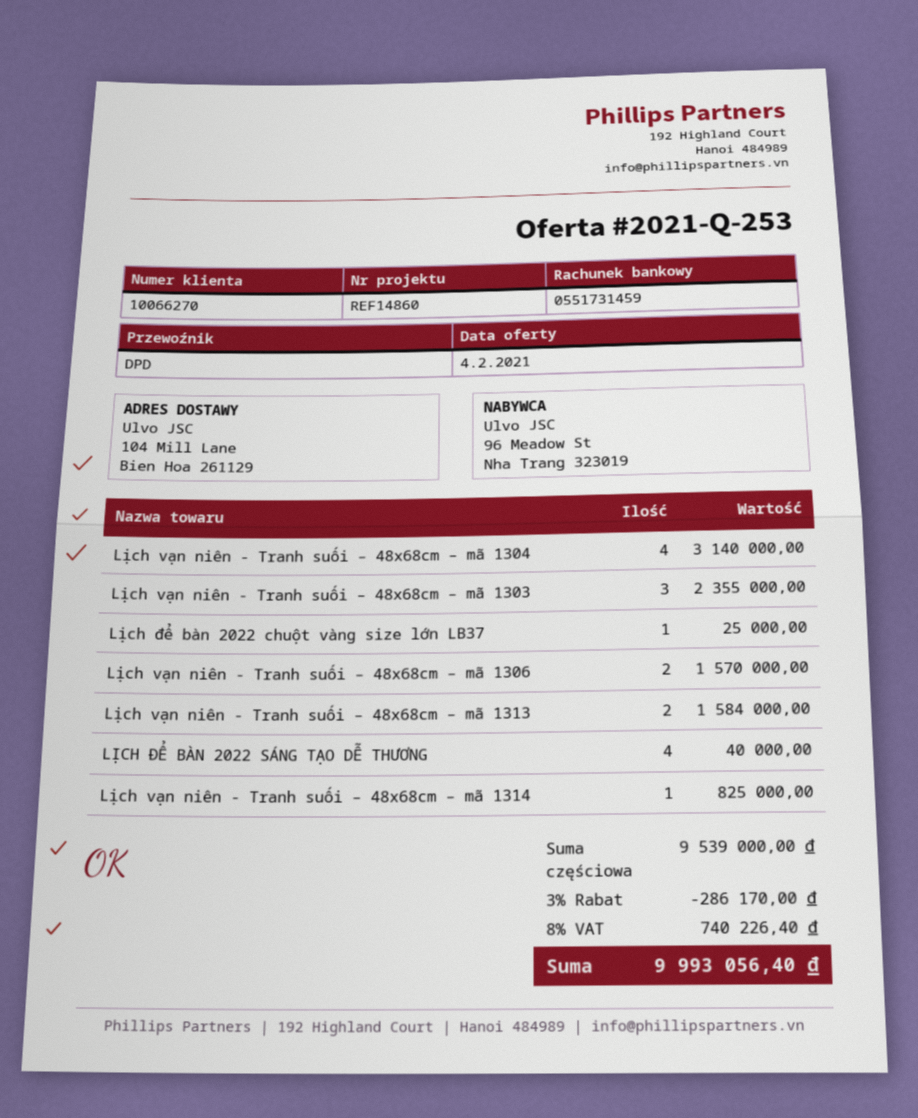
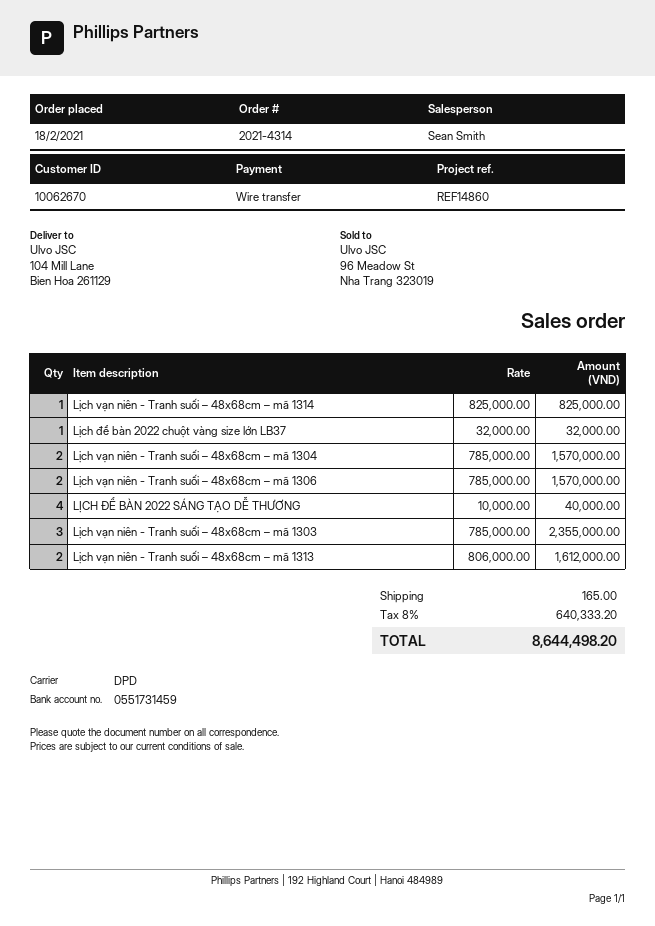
customer number: 10066270 -> 10062670
Lịch vạn niên - Tranh suối – 48x68cm – mã 1304: 4 for 3140000.00 -> 2 for 1570000.00
Lịch để bàn 2022 chuột vàng size lớn LB37: 1 for 25000.00 -> 1 for 32000.00
Lịch vạn niên - Tranh suối – 48x68cm – mã 1313: 2 for 1584000.00 -> 2 for 1612000.00
discount: 3% = 286170.00 -> none
shipping: none -> 165.00
tax: 8% = 740226.40 -> 8% = 640333.20
total: 9993056.40 -> 8644498.20

